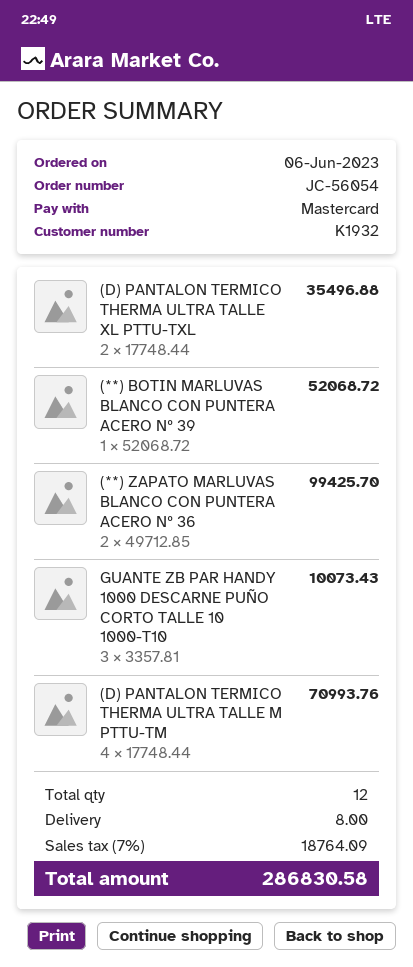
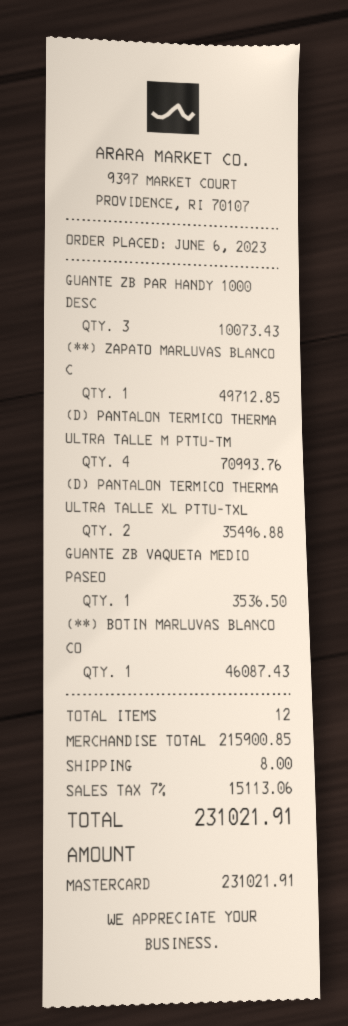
(**) BOTIN MARLUVAS BLANCO CON PUNTERA ACERO Nº 39: 1 for 52068.72 -> 1 for 46087.43
(**) ZAPATO MARLUVAS BLANCO CON PUNTERA ACERO Nº 36: 2 for 99425.70 -> 1 for 49712.85
GUANTE ZB VAQUETA MEDIO PASEO: none -> 1 for 3536.50
tax: 7% = 18764.09 -> 7% = 15113.06
total: 286830.58 -> 231021.91

